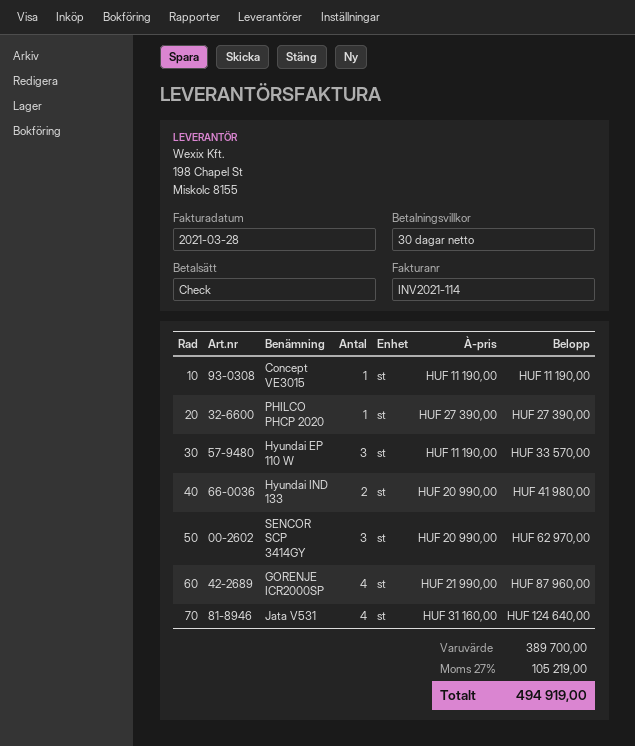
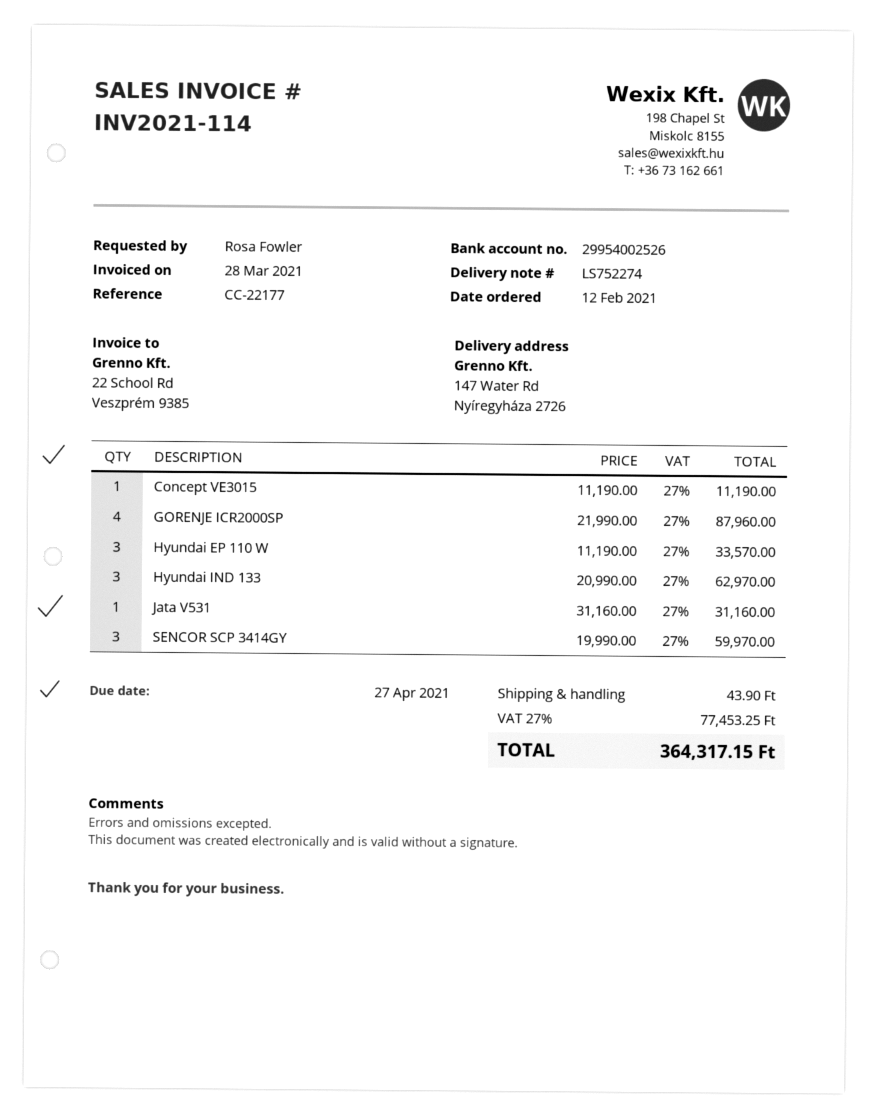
PHILCO PHCP 2020: 1 x 27390.00 = 27390.00 -> none
Hyundai IND 133: 2 x 20990.00 = 41980.00 -> 3 x 20990.00 = 62970.00
SENCOR SCP 3414GY: 3 x 20990.00 = 62970.00 -> 3 x 19990.00 = 59970.00
Jata V531: 4 x 31160.00 = 124640.00 -> 1 x 31160.00 = 31160.00
shipping: none -> 43.90
tax: 27% = 105219.00 -> 27% = 77453.25
total: 494919.00 -> 364317.15

